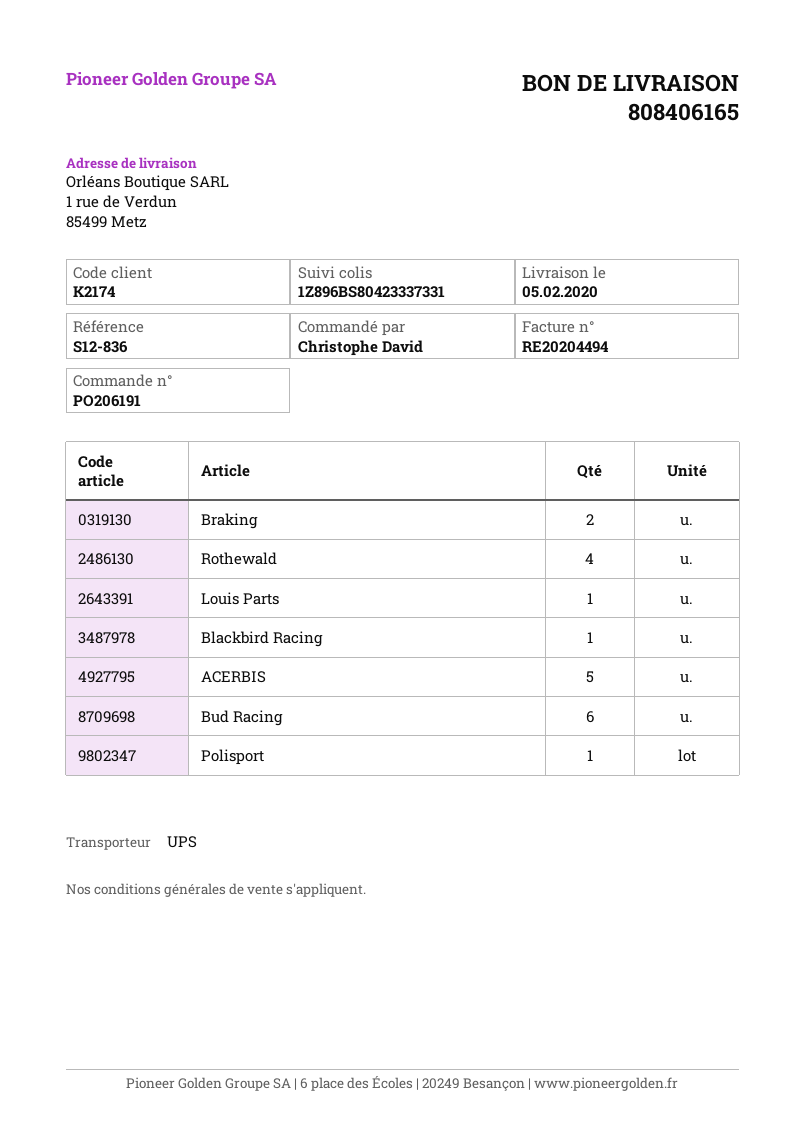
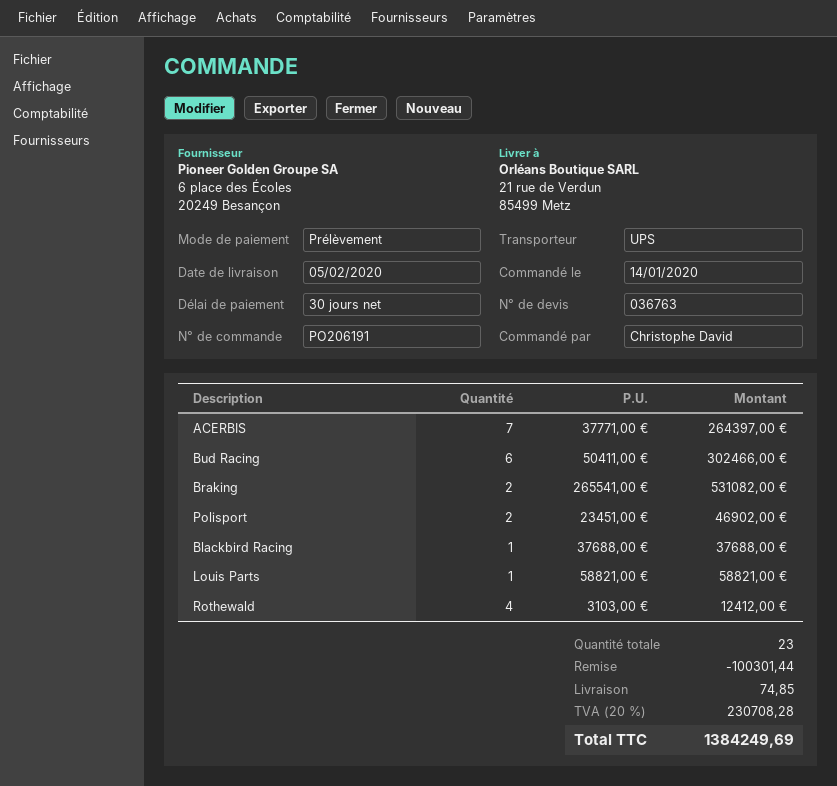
ship to: 1 rue de Verdun, 85499 Metz -> 21 rue de Verdun, 85499 Metz
ACERBIS: 5 -> 7
Polisport: 1 -> 2

